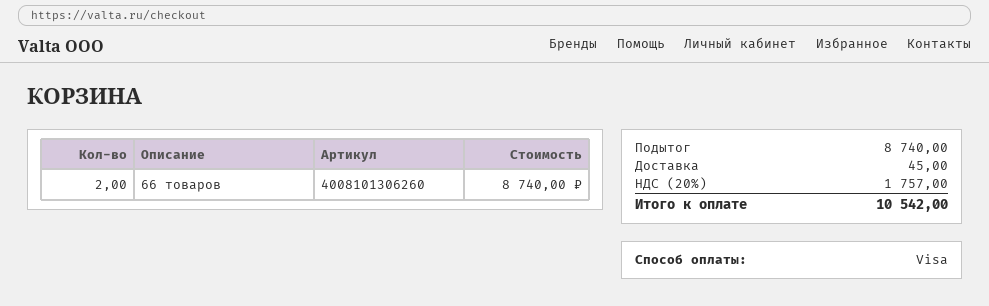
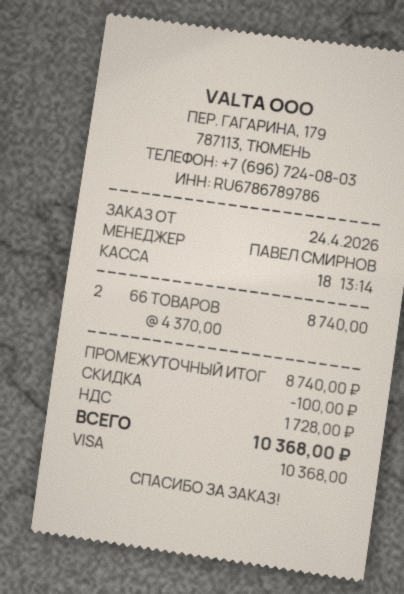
discount: none -> 100.00
shipping: 45.00 -> none
tax: 1757.00 -> 1728.00
total: 10542.00 -> 10368.00

